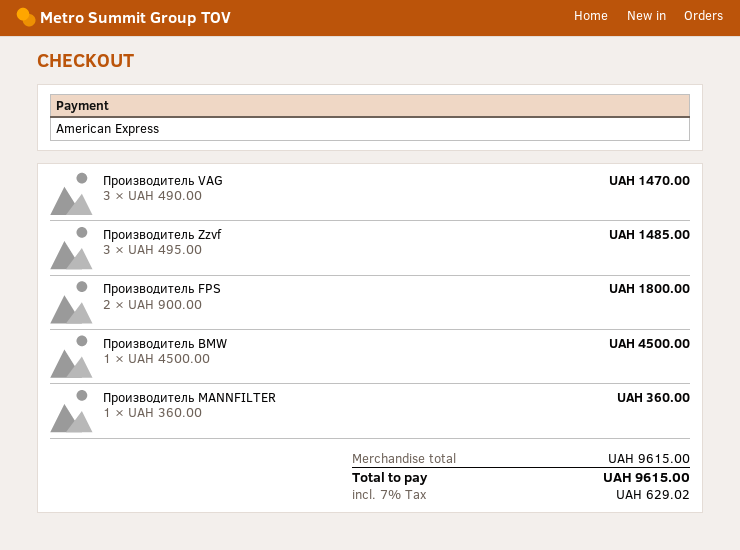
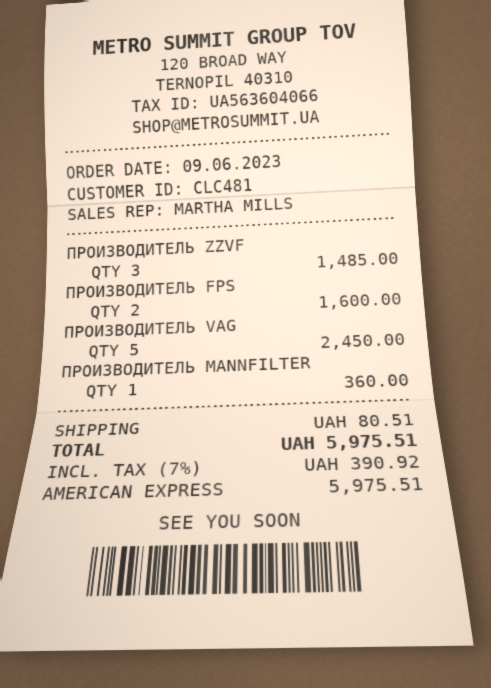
Производитель VAG: 3 for 1470.00 -> 5 for 2450.00
Производитель FPS: 2 for 1800.00 -> 2 for 1600.00
Производитель BMW: 1 for 4500.00 -> none
shipping: none -> 80.51
tax: 7% = 629.02 -> 7% = 390.92
total: 9615.00 -> 5975.51

